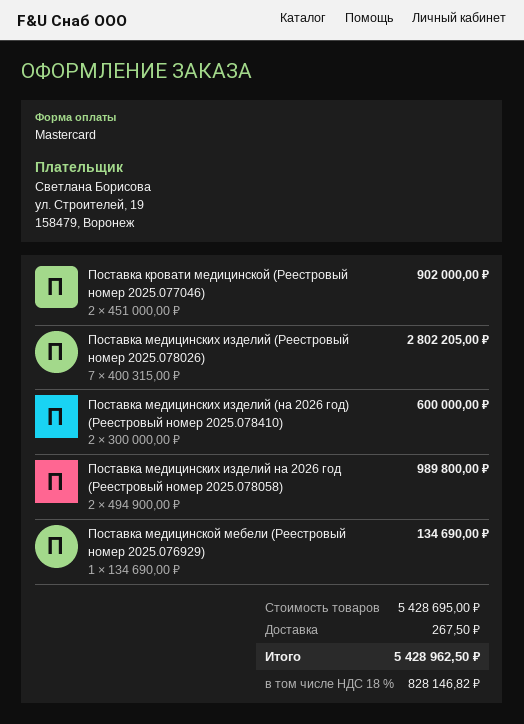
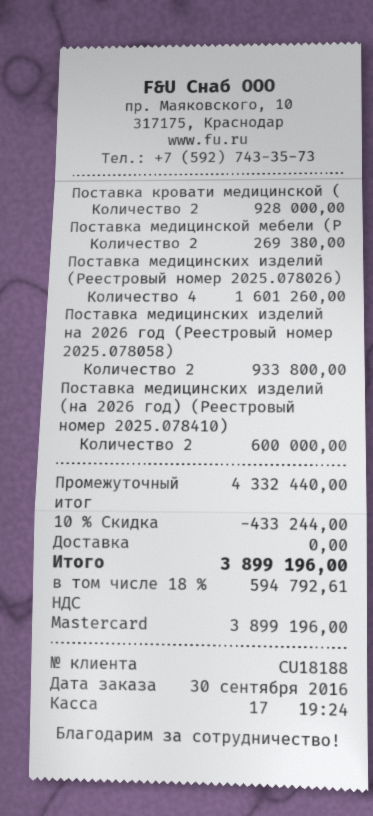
Поставка кровати медицинской (Реестровый номер 2025.077046): 2 for 902000.00 -> 2 for 928000.00
Поставка медицинских изделий (Реестровый номер 2025.078026): 7 for 2802205.00 -> 4 for 1601260.00
Поставка медицинских изделий на 2026 год (Реестровый номер 2025.078058): 2 for 989800.00 -> 2 for 933800.00
Поставка медицинской мебели (Реестровый номер 2025.076929): 1 for 134690.00 -> 2 for 269380.00
subtotal: 5428695.00 -> 4332440.00
discount: none -> 10% = 433244.00
shipping: 267.50 -> 0.00
tax: 18% = 828146.82 -> 18% = 594792.61
total: 5428962.50 -> 3899196.00

